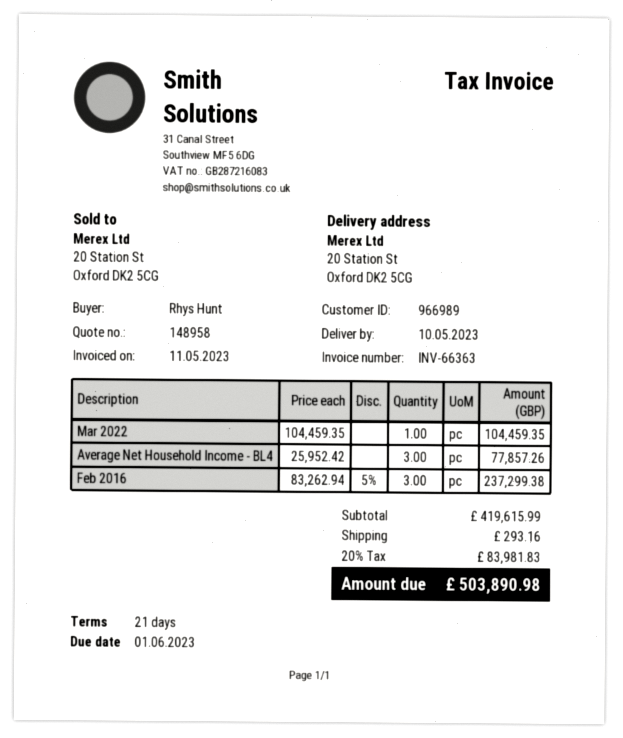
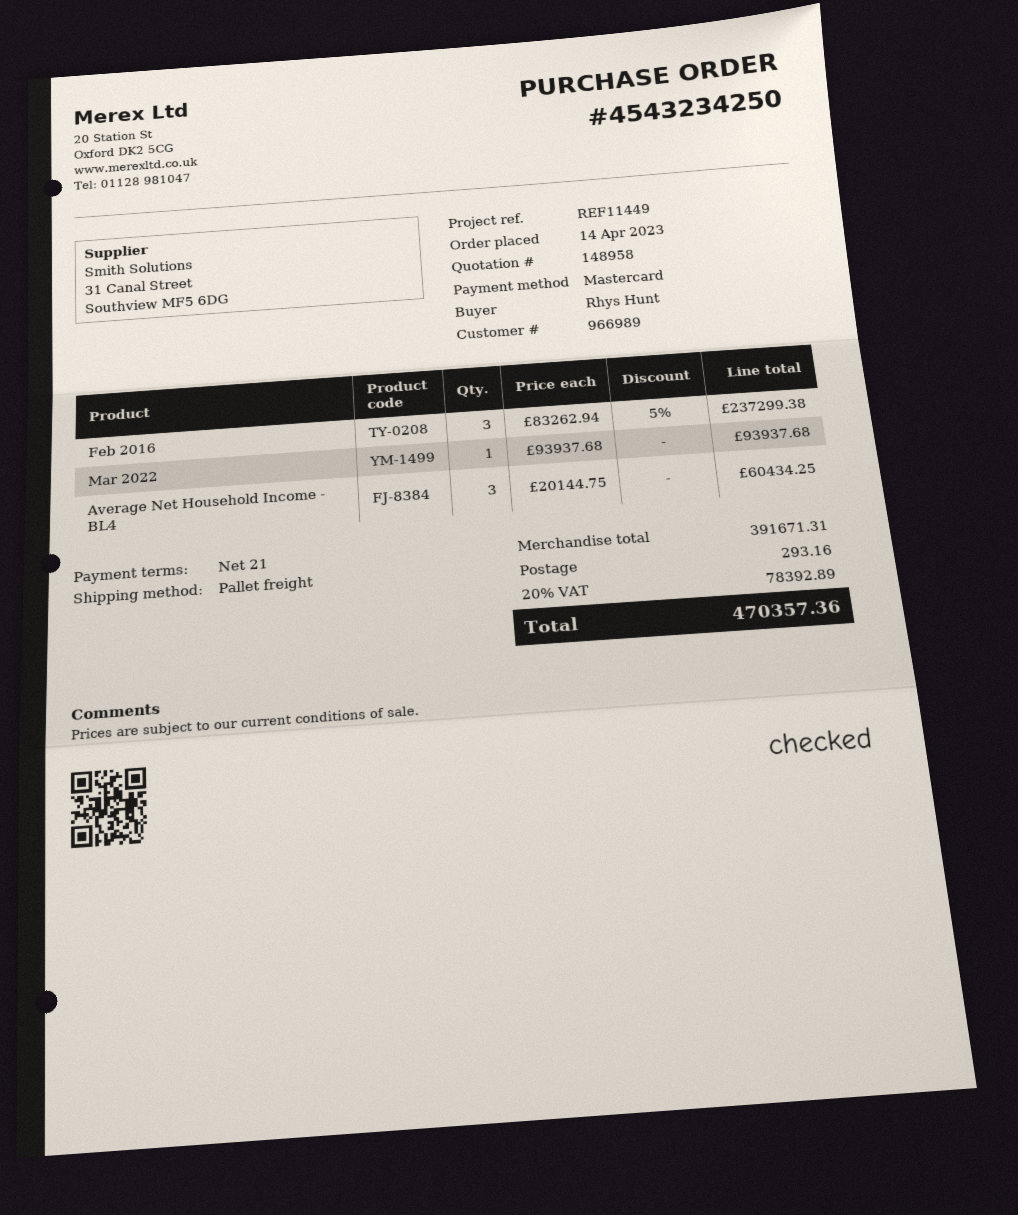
Mar 2022: 1 x 104459.35 = 104459.35 -> 1 x 93937.68 = 93937.68
Average Net Household Income - BL4: 3 x 25952.42 = 77857.26 -> 3 x 20144.75 = 60434.25
subtotal: 419615.99 -> 391671.31
tax: 20% = 83981.83 -> 20% = 78392.89
total: 503890.98 -> 470357.36

